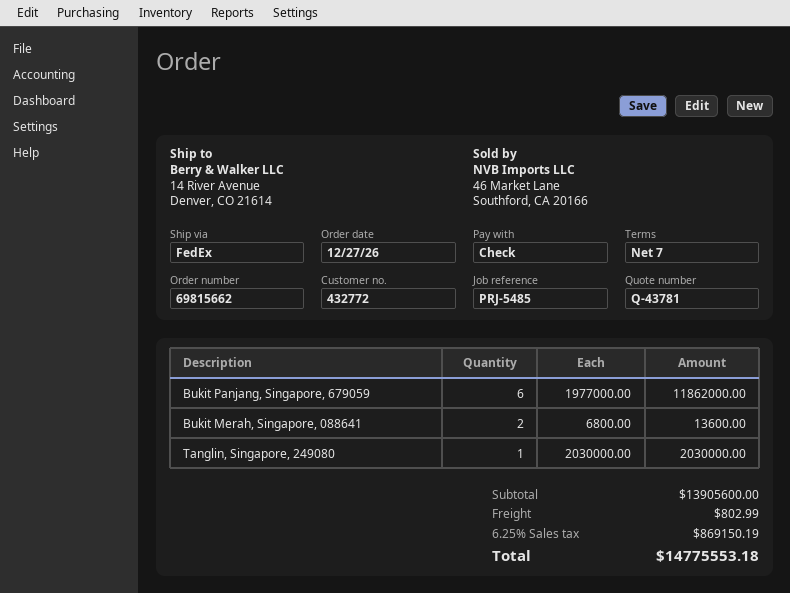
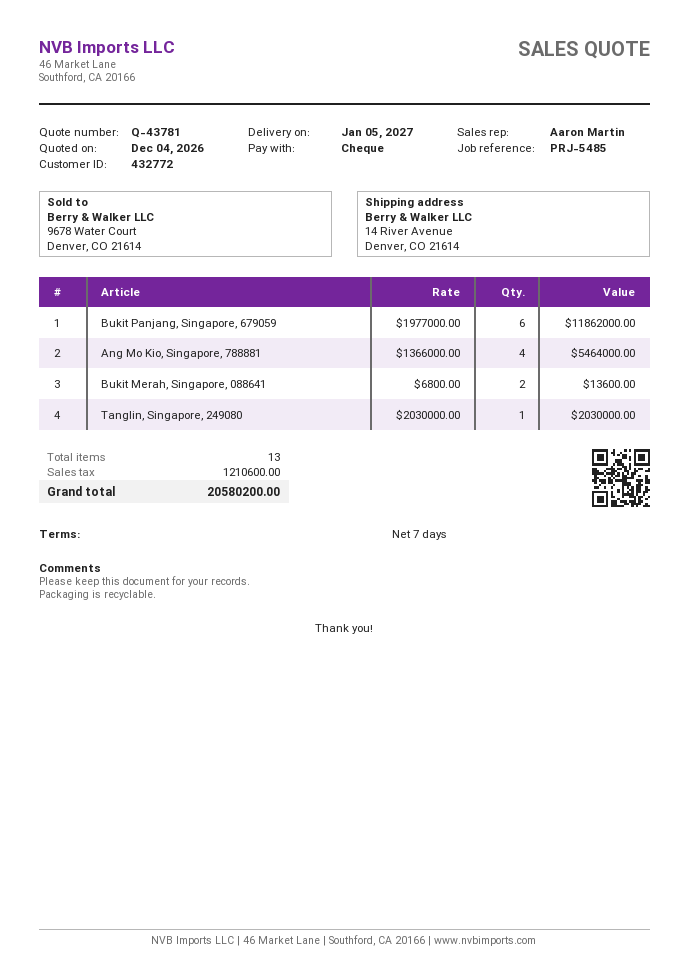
Ang Mo Kio, Singapore, 788881: none -> 4 x 1366000.00 = 5464000.00
shipping: 802.99 -> none
tax: 869150.19 -> 1210600.00
total: 14775553.18 -> 20580200.00

